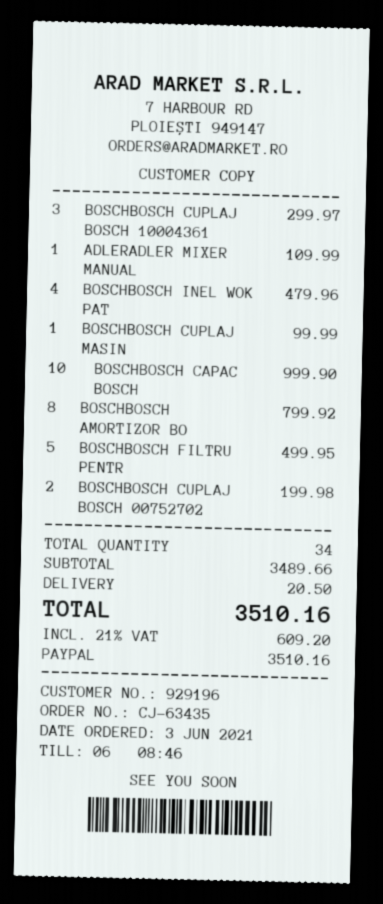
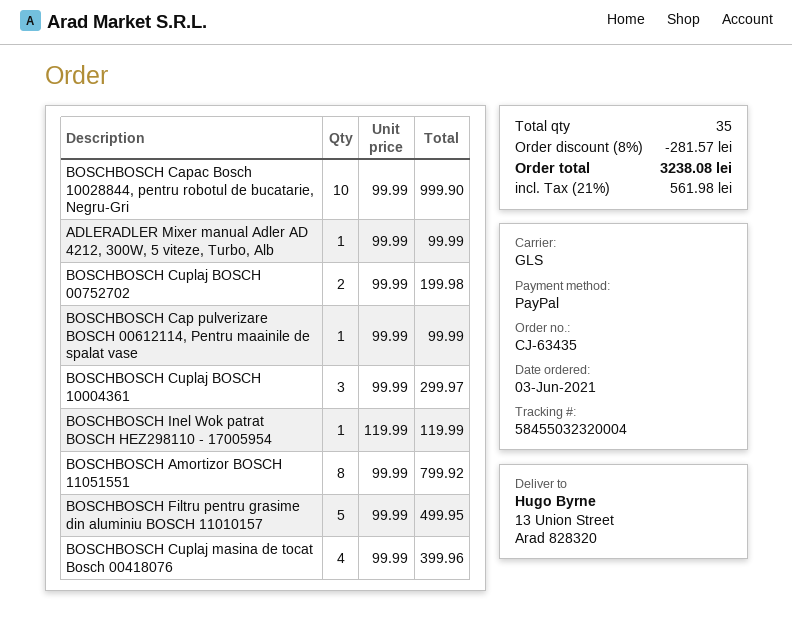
ADLERADLER MIXER MANUAL: 1 for 109.99 -> 1 for 99.99
BOSCHBOSCH INEL WOK PAT: 4 for 479.96 -> 1 for 119.99
BOSCHBOSCH CUPLAJ MASIN: 1 for 99.99 -> 4 for 399.96
BOSCHBOSCH Cap pulverizare BOSCH 00612114, Pentru maainile de spalat vase: none -> 1 for 99.99
total quantity: 34 -> 35
discount: none -> 8% = 281.57
shipping: 20.50 -> none
tax: 21% = 609.20 -> 21% = 561.98
total: 3510.16 -> 3238.08

